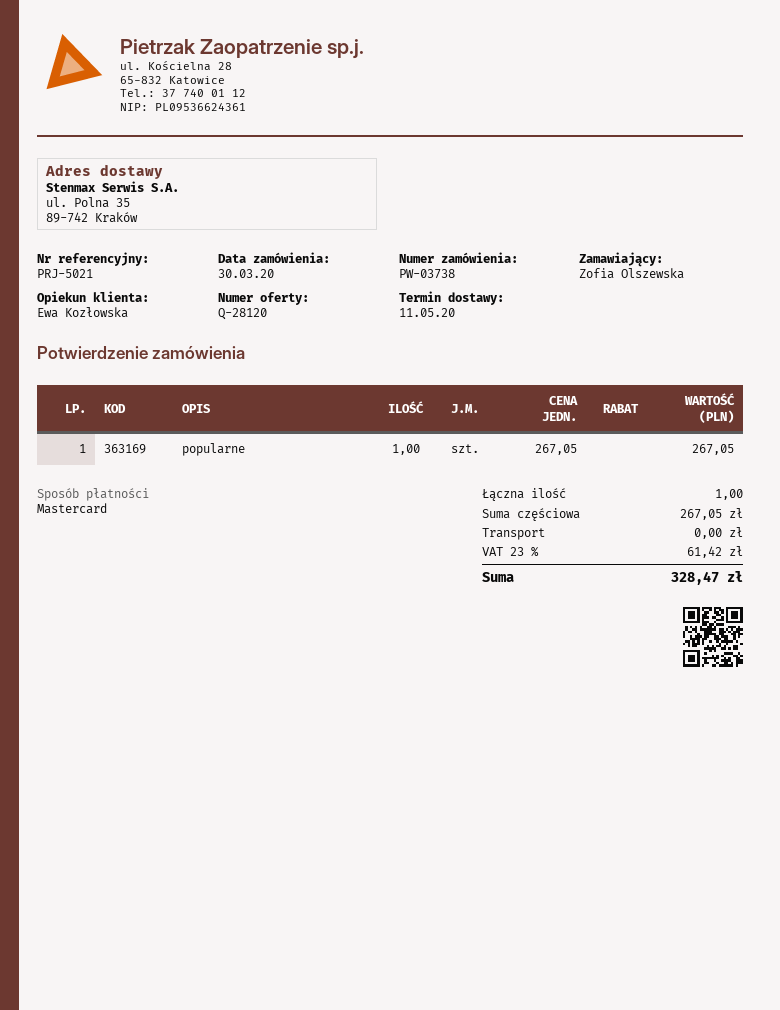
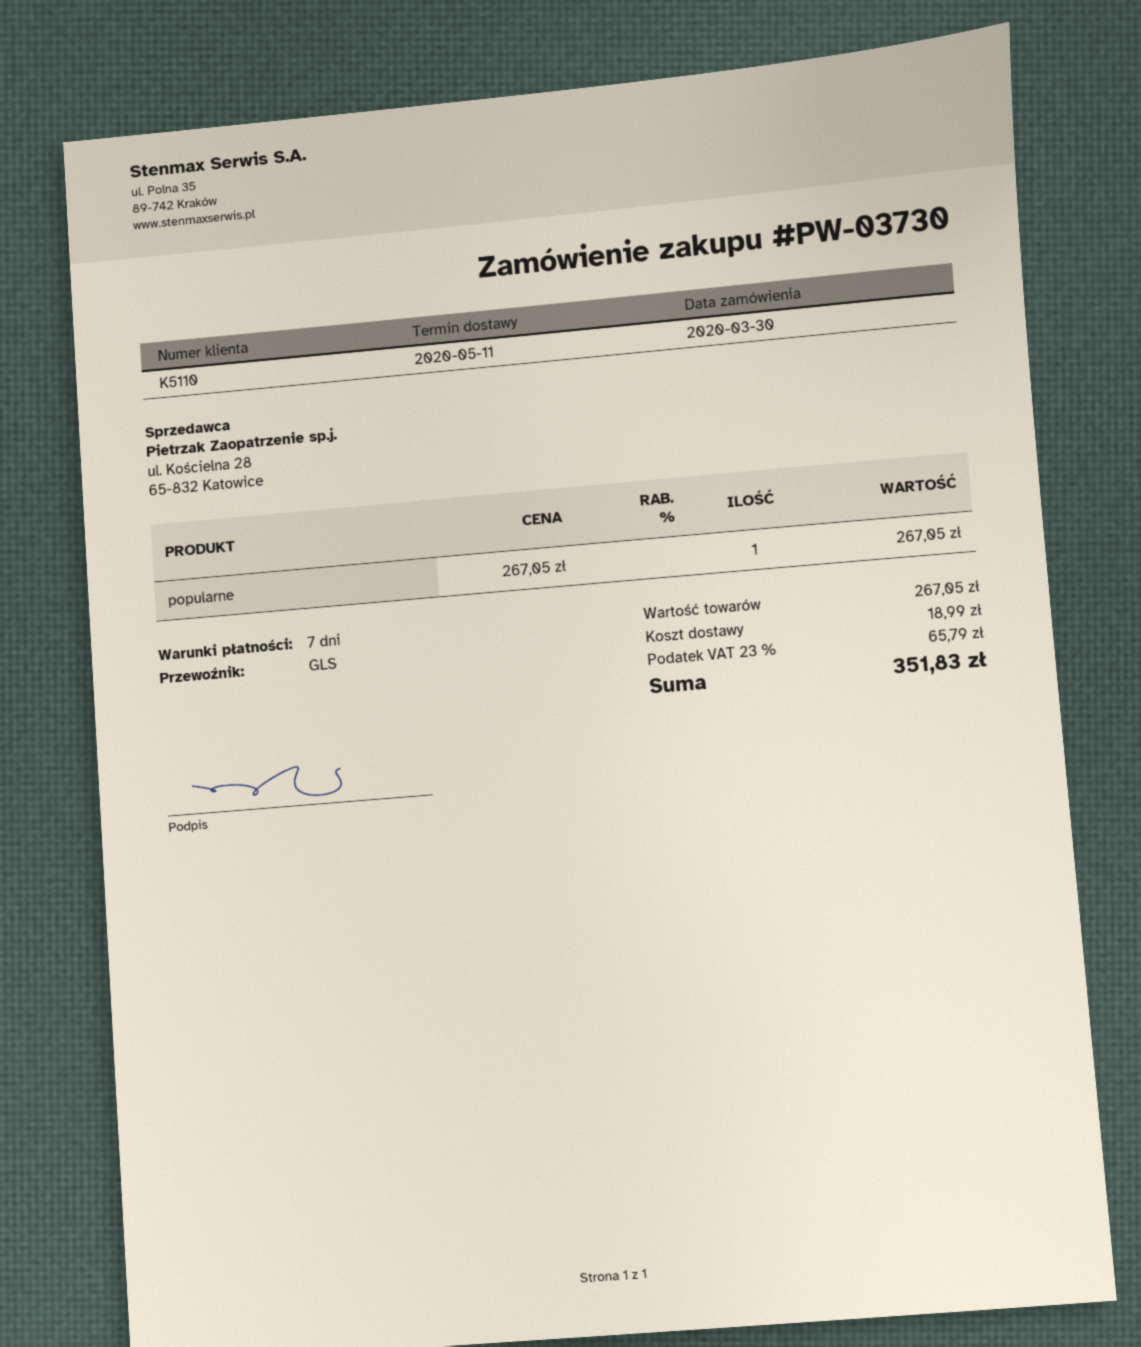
order number: PW-03738 -> PW-03730
shipping: 0.00 -> 18.99
tax: 23% = 61.42 -> 23% = 65.79
total: 328.47 -> 351.83

